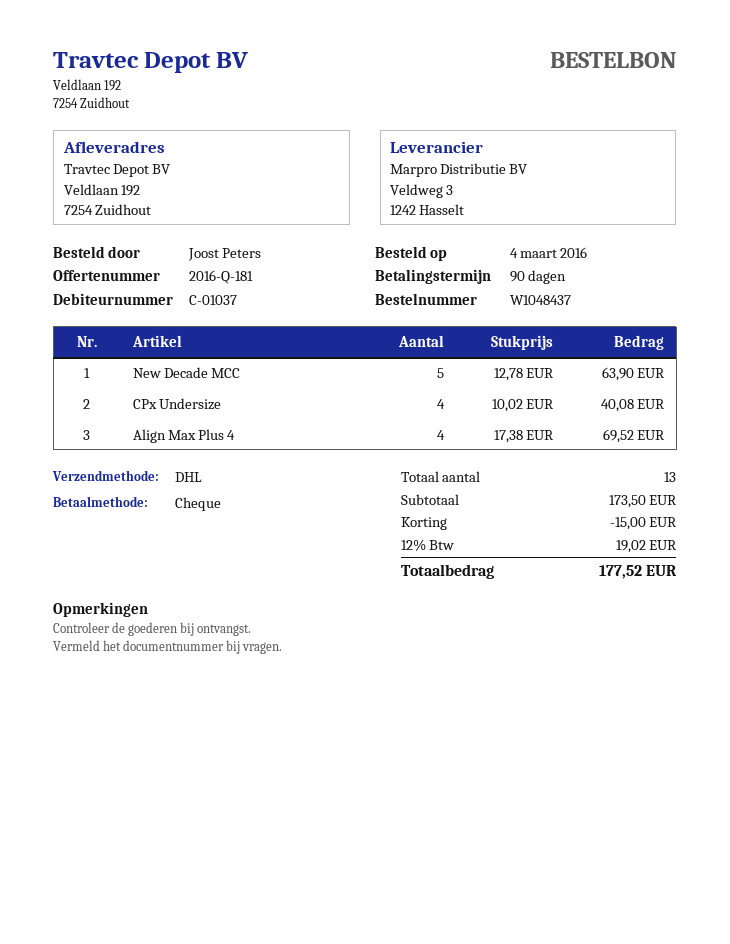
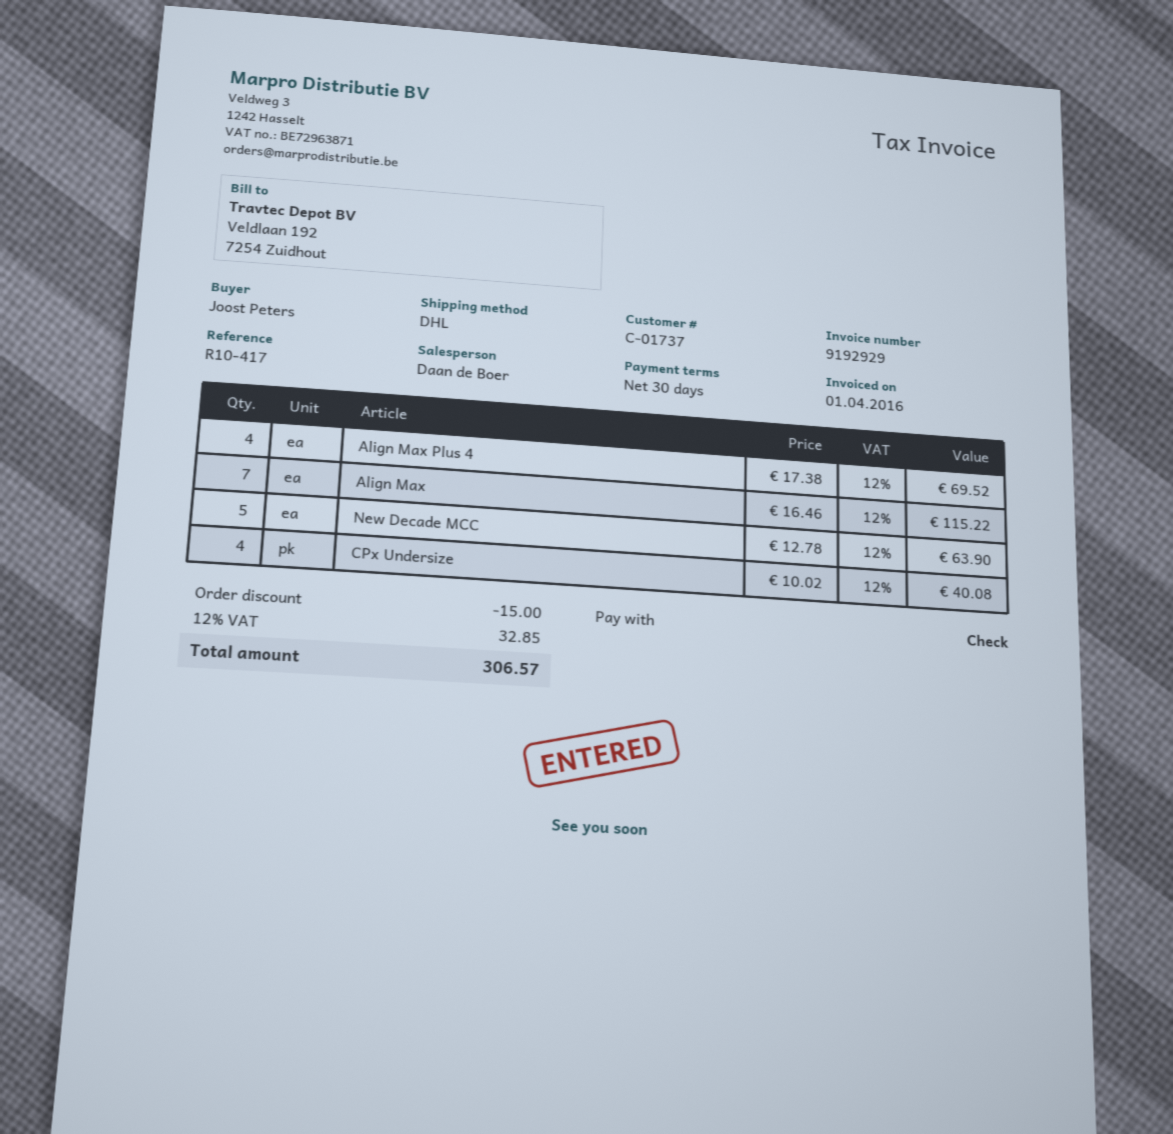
payment terms: 90 days -> 30 days
customer number: C-01037 -> C-01737
Align Max: none -> 7 x 16.46 = 115.22
tax: 12% = 19.02 -> 12% = 32.85
total: 177.52 -> 306.57

